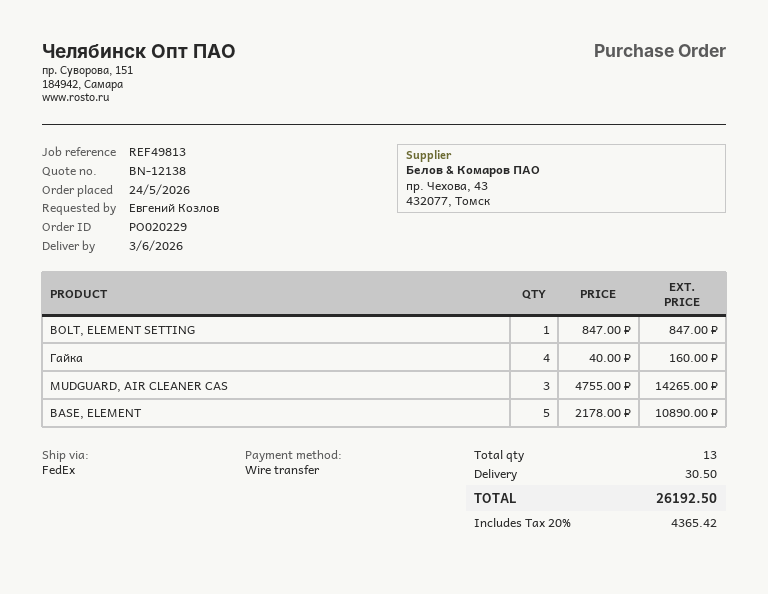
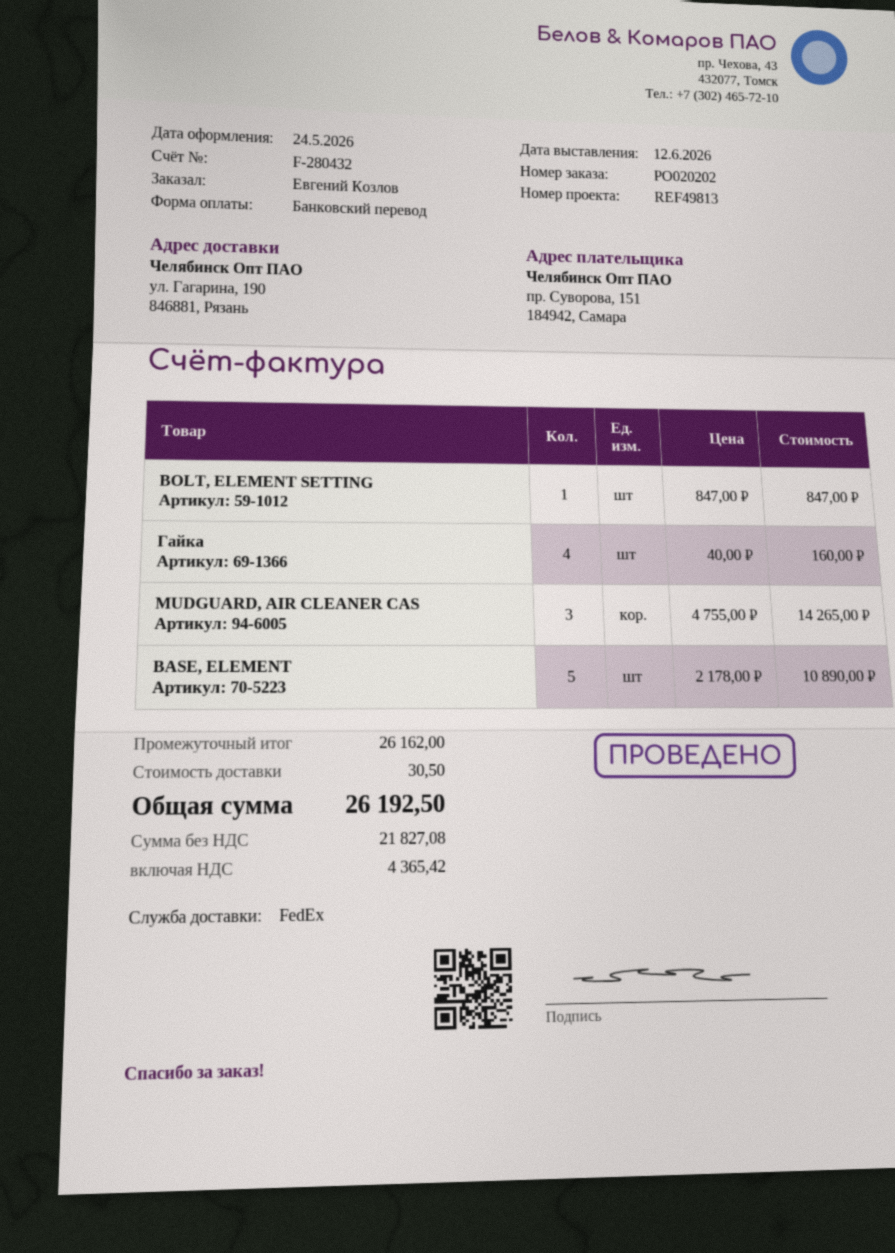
order number: PO020229 -> PO020202

